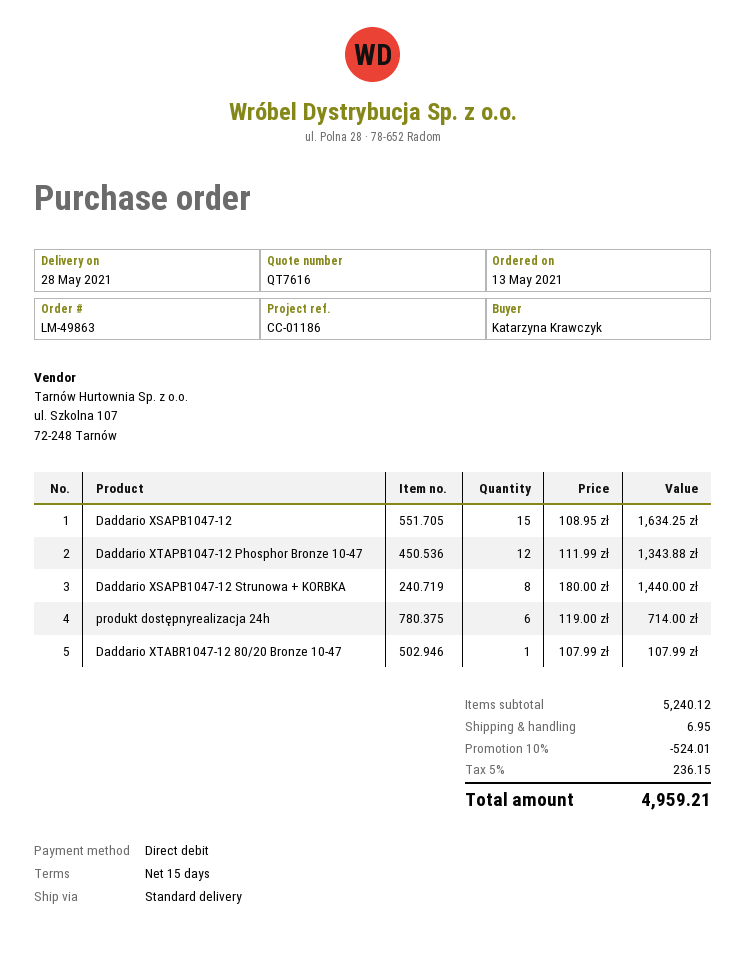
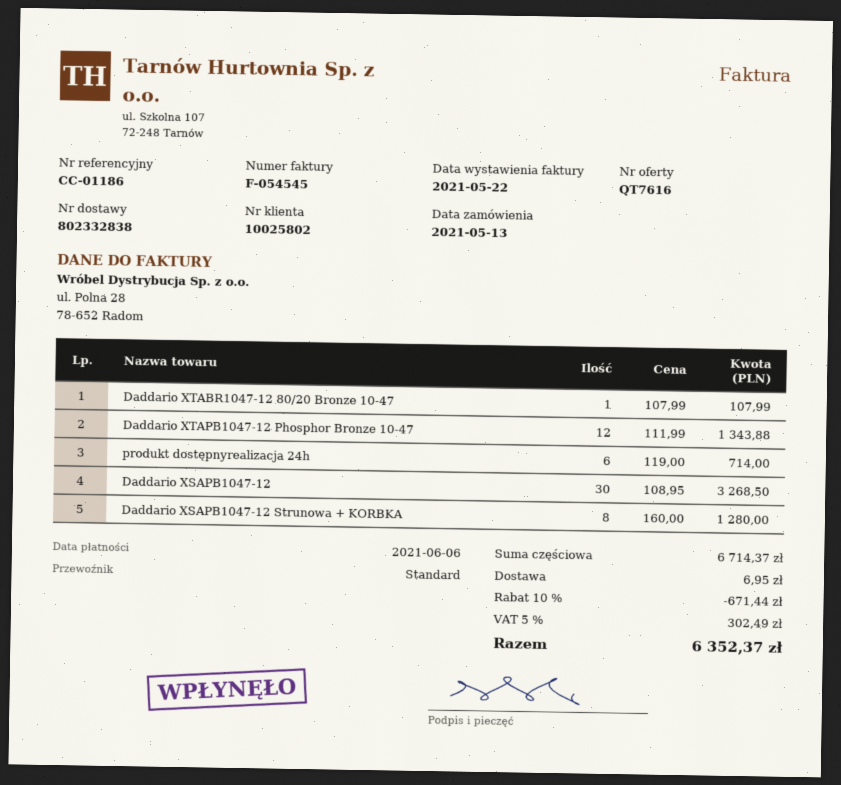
Daddario XSAPB1047-12: 15 x 108.95 = 1634.25 -> 30 x 108.95 = 3268.50
Daddario XSAPB1047-12 Strunowa + KORBKA: 8 x 180.00 = 1440.00 -> 8 x 160.00 = 1280.00
subtotal: 5240.12 -> 6714.37
discount: 10% = 524.01 -> 10% = 671.44
tax: 5% = 236.15 -> 5% = 302.49
total: 4959.21 -> 6352.37

